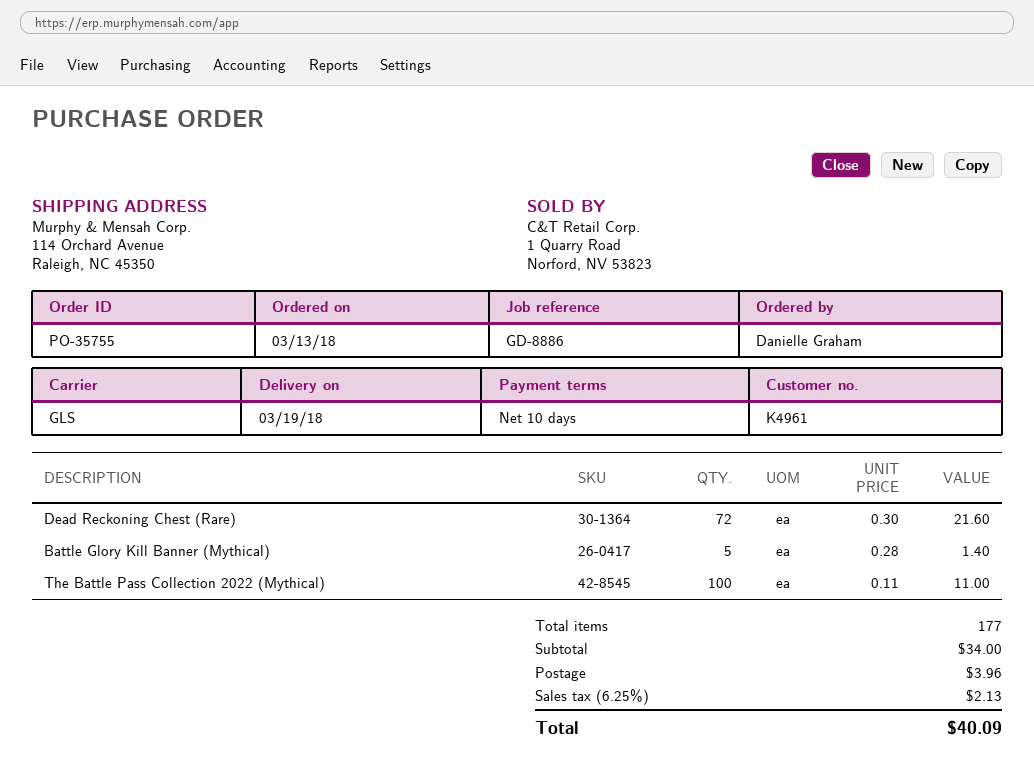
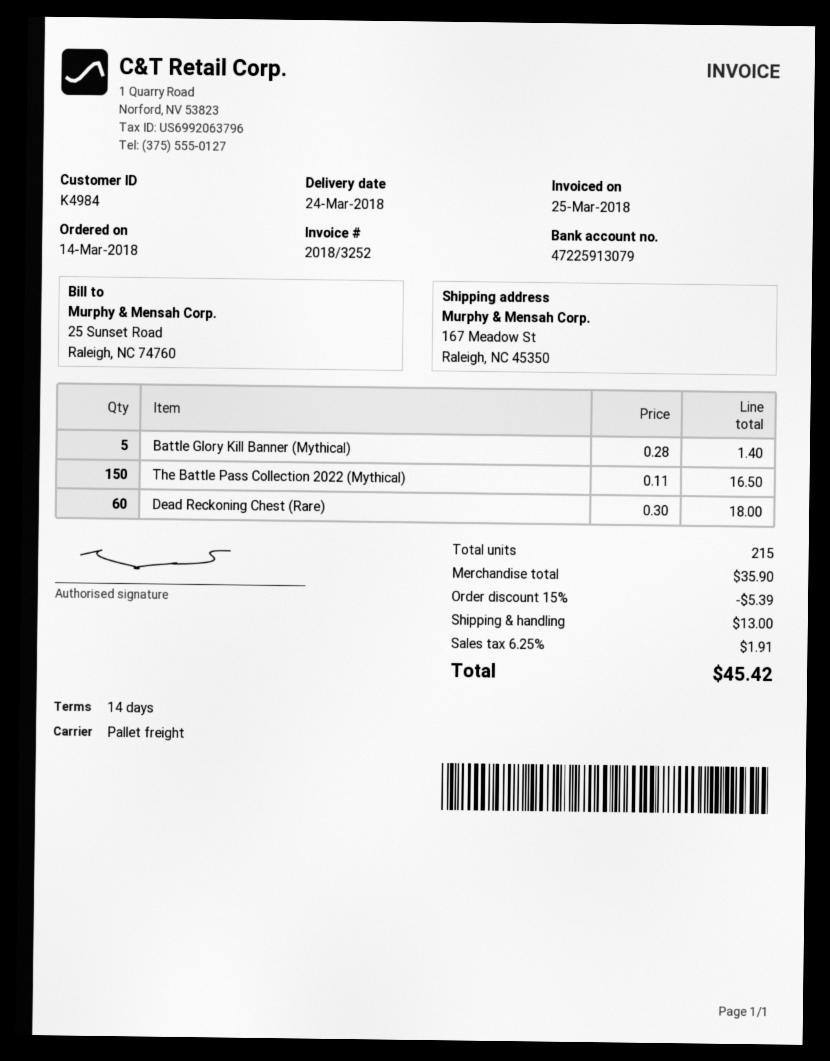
order date: 2018-03-13 -> 2018-03-14
delivery date: 2018-03-19 -> 2018-03-24
payment terms: 10 days -> 14 days
customer number: K4961 -> K4984
shipping method: GLS -> pallet freight
ship to: 114 Orchard Avenue, Raleigh, NC 45350 -> 167 Meadow St, Raleigh, NC 45350
Dead Reckoning Chest (Rare): 72 x 0.30 = 21.60 -> 60 x 0.30 = 18.00
The Battle Pass Collection 2022 (Mythical): 100 x 0.11 = 11.00 -> 150 x 0.11 = 16.50
total quantity: 177 -> 215
subtotal: 34.00 -> 35.90
discount: none -> 15% = 5.39
shipping: 3.96 -> 13.00
tax: 6.25% = 2.13 -> 6.25% = 1.91
total: 40.09 -> 45.42

